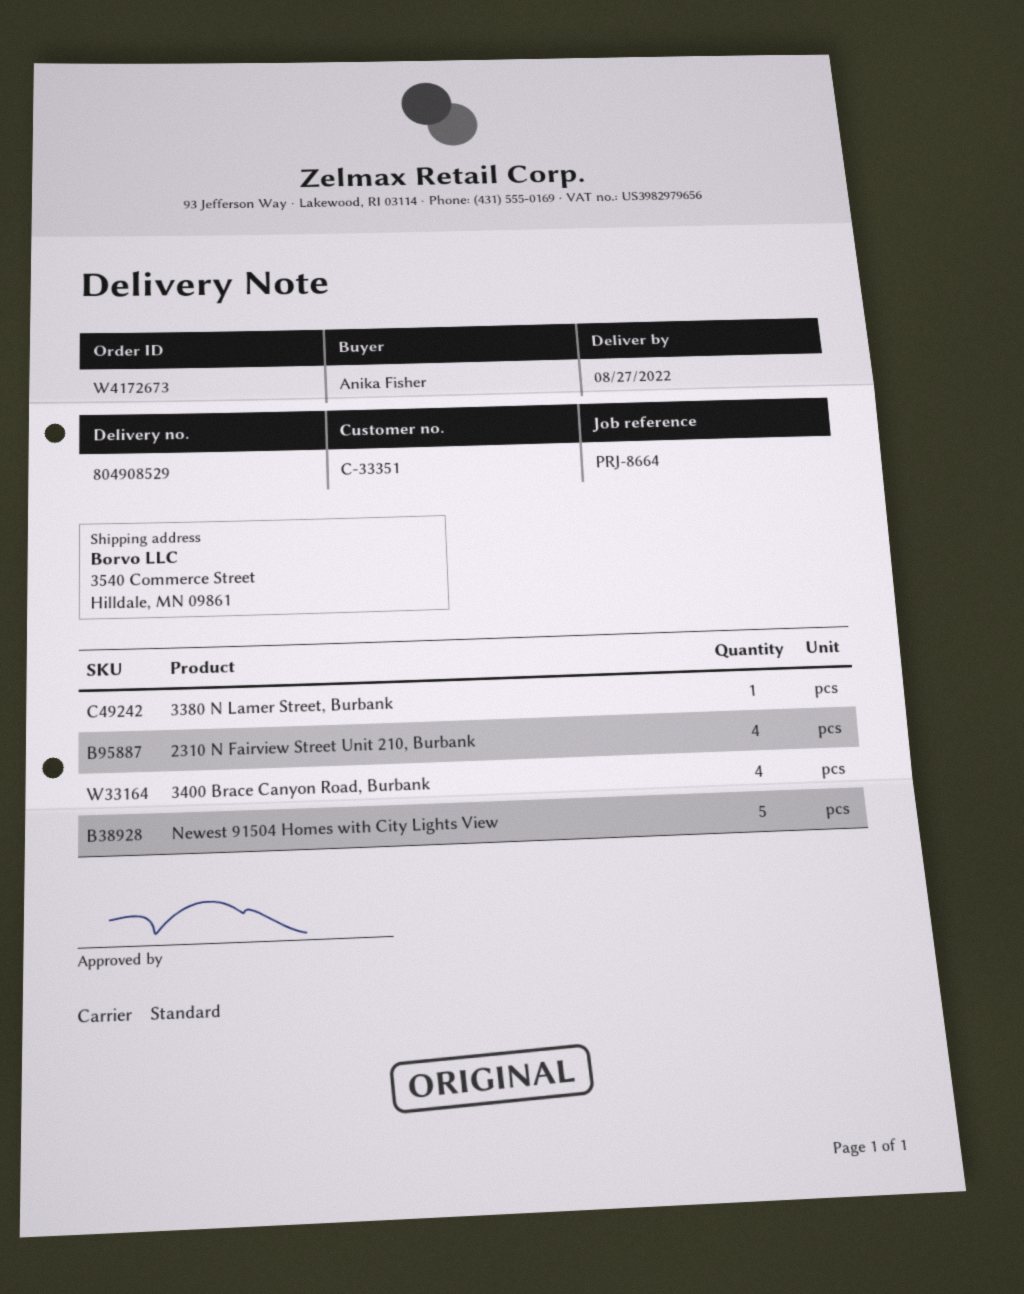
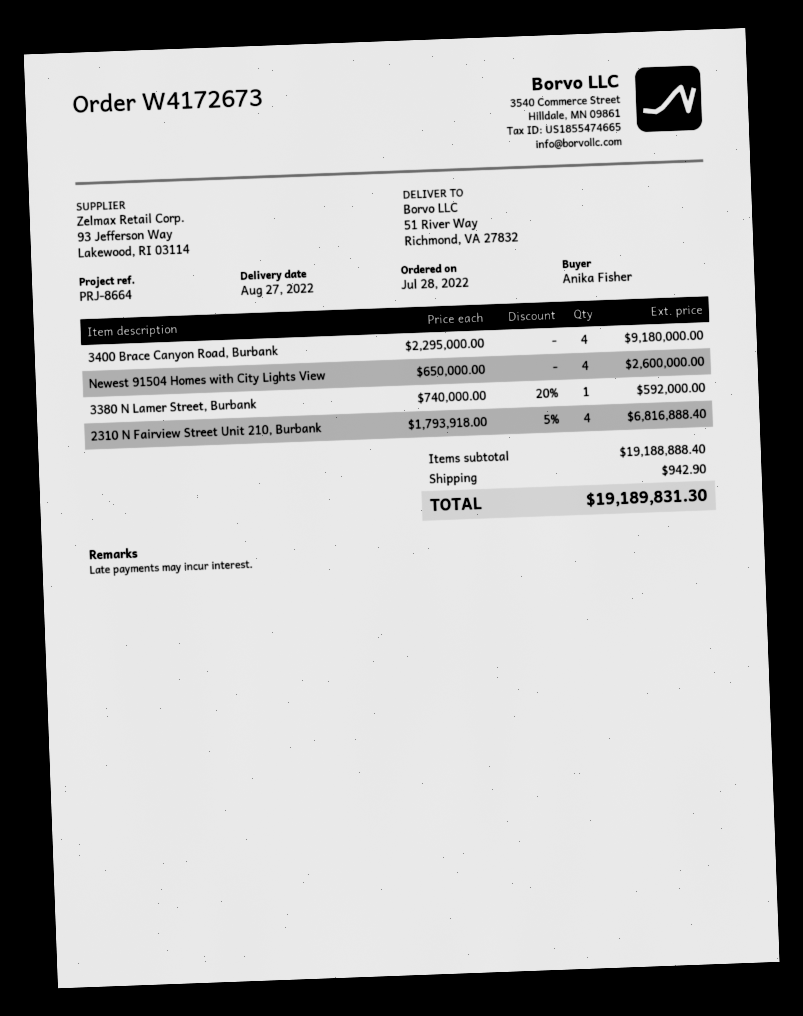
ship to: 3540 Commerce Street, Hilldale, MN 09861 -> 51 River Way, Richmond, VA 27832
Newest 91504 Homes with City Lights View: 5 -> 4

